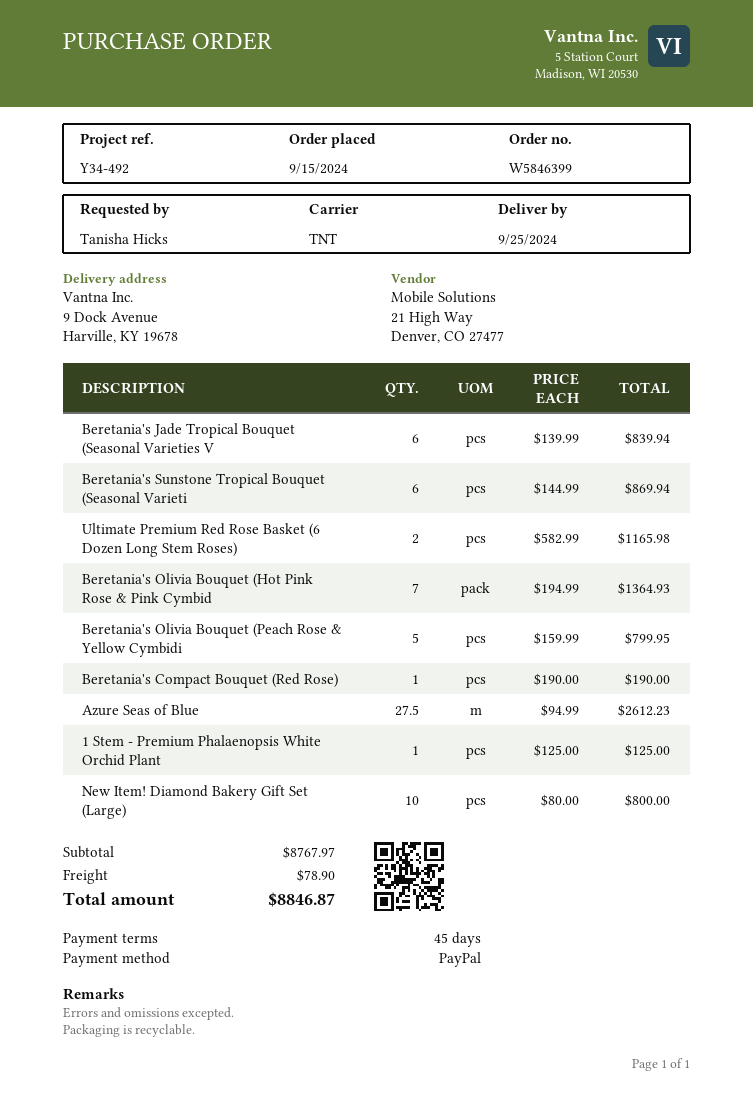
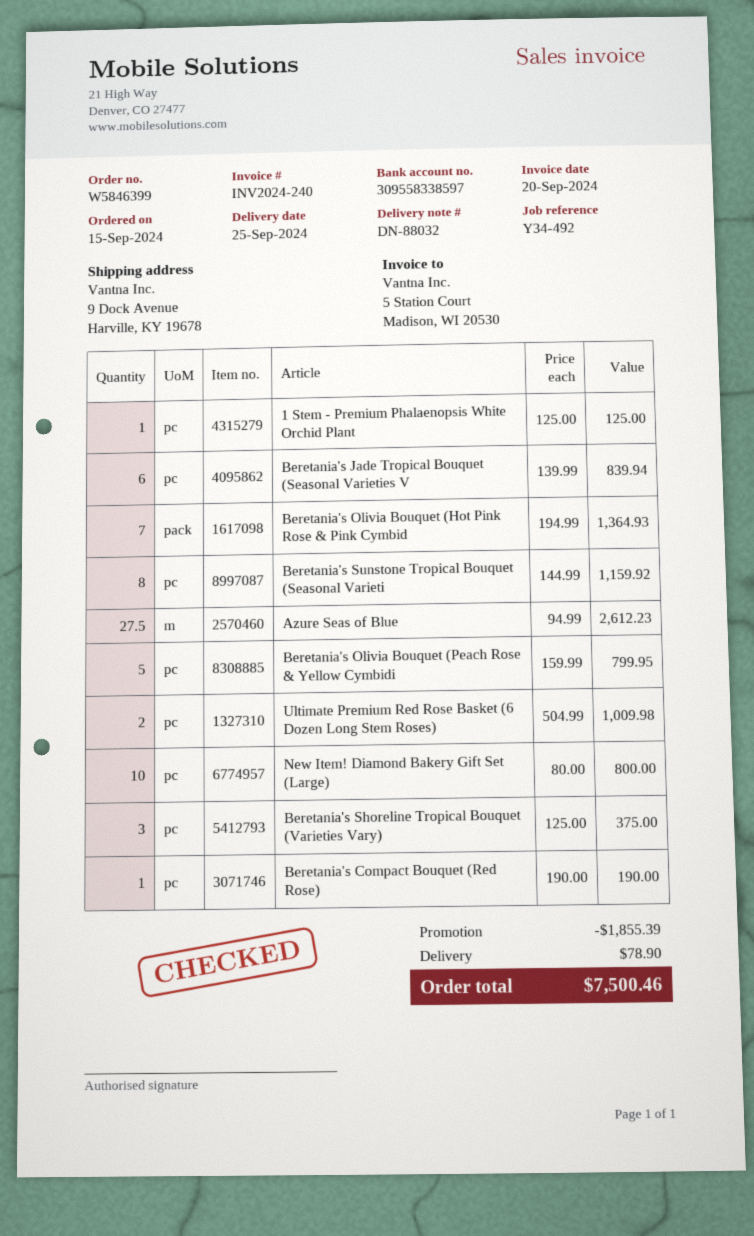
Beretania's Sunstone Tropical Bouquet (Seasonal Varieti: 6 x 144.99 = 869.94 -> 8 x 144.99 = 1159.92
Ultimate Premium Red Rose Basket (6 Dozen Long Stem Roses): 2 x 582.99 = 1165.98 -> 2 x 504.99 = 1009.98
Beretania's Shoreline Tropical Bouquet (Varieties Vary): none -> 3 x 125.00 = 375.00
discount: none -> 1855.39
total: 8846.87 -> 7500.46

